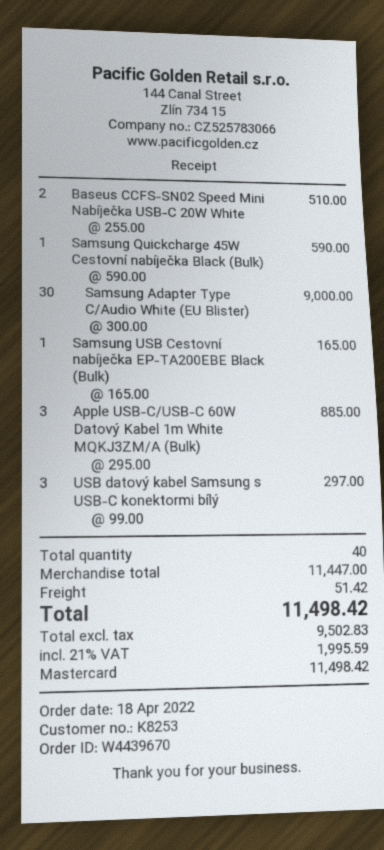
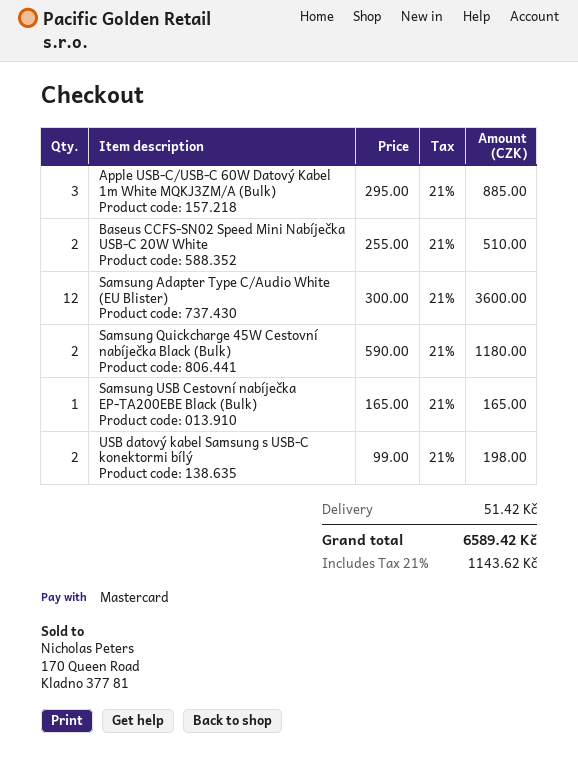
Samsung Quickcharge 45W Cestovní nabíječka Black (Bulk): 1 x 590.00 = 590.00 -> 2 x 590.00 = 1180.00
Samsung Adapter Type C/Audio White (EU Blister): 30 x 300.00 = 9000.00 -> 12 x 300.00 = 3600.00
USB datový kabel Samsung s USB-C konektormi bílý: 3 x 99.00 = 297.00 -> 2 x 99.00 = 198.00
tax: 21% = 1995.59 -> 21% = 1143.62
total: 11498.42 -> 6589.42

